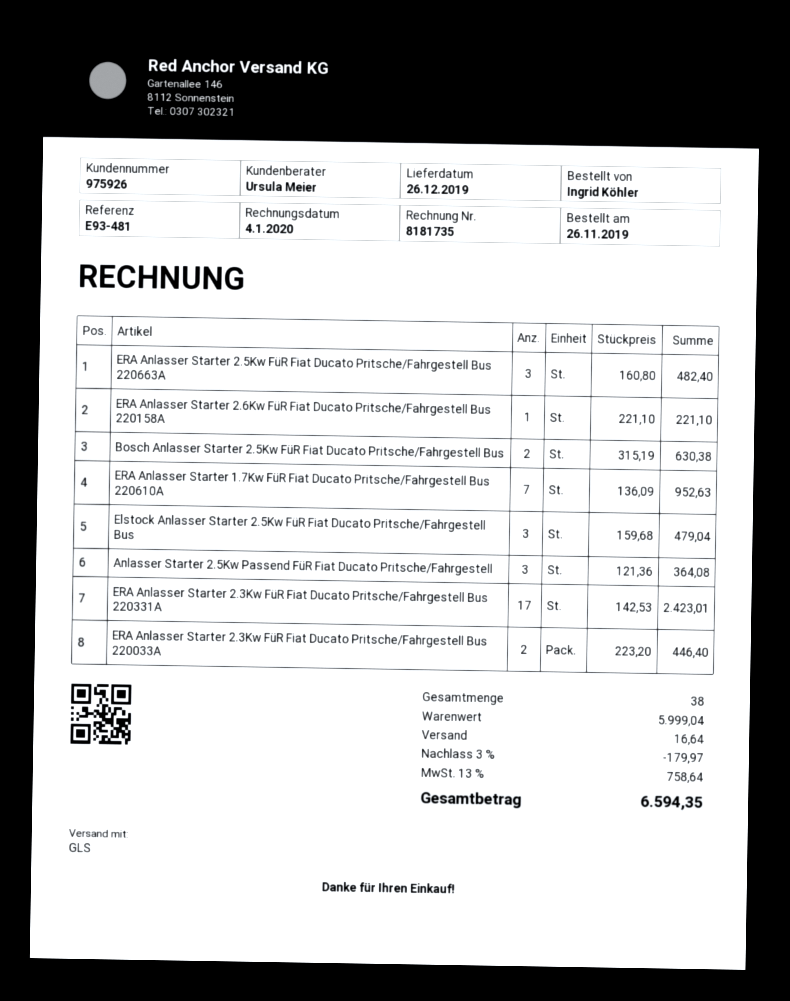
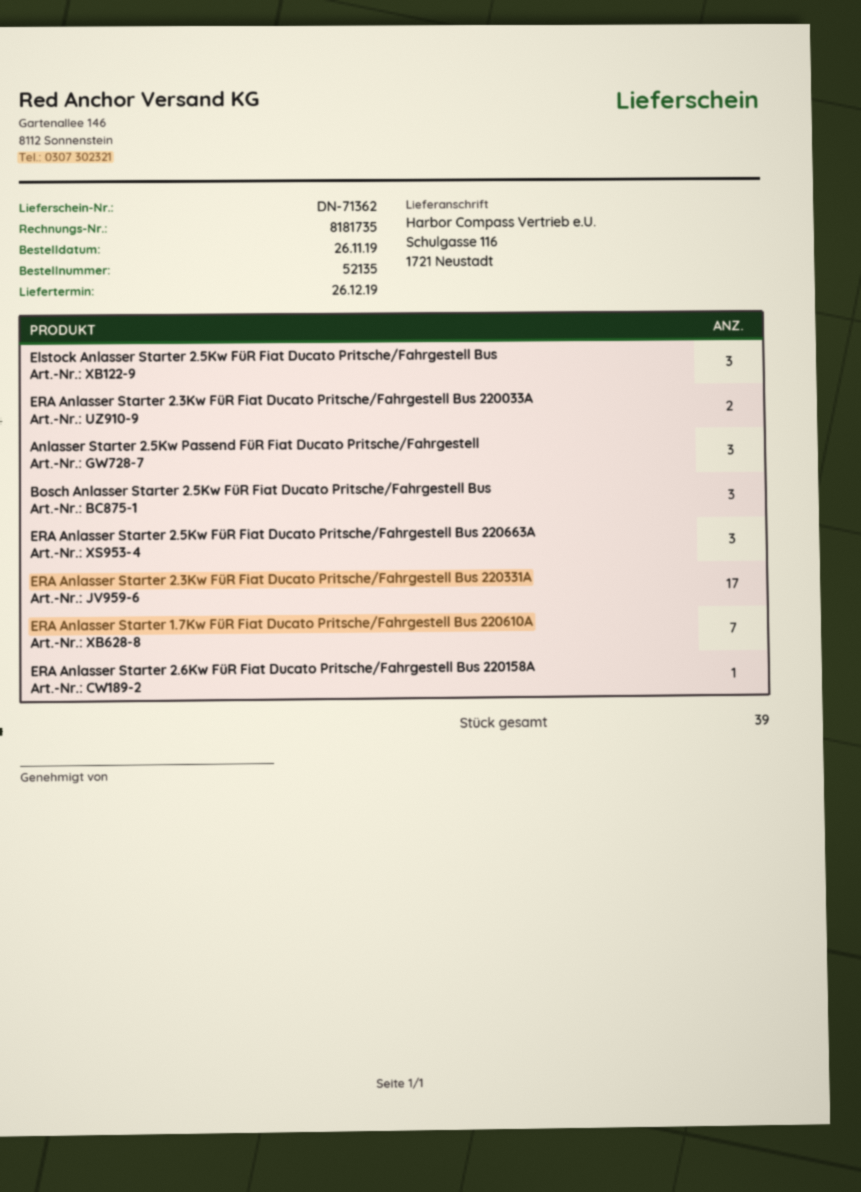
Bosch Anlasser Starter 2.5Kw FüR Fiat Ducato Pritsche/Fahrgestell Bus: 2 -> 3
total quantity: 38 -> 39

